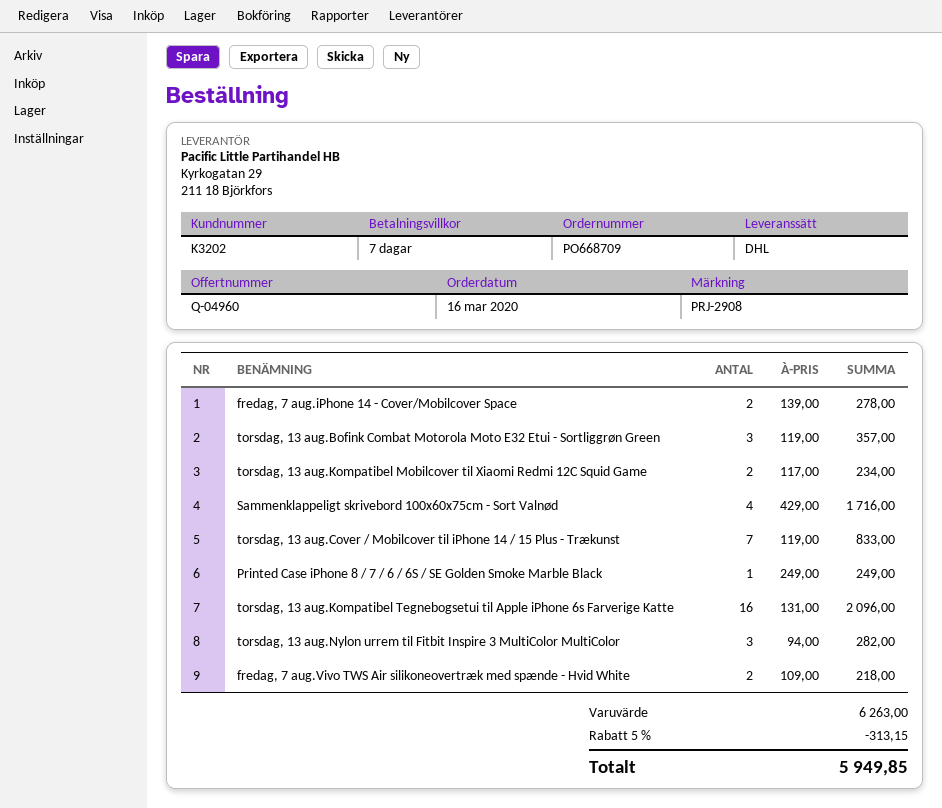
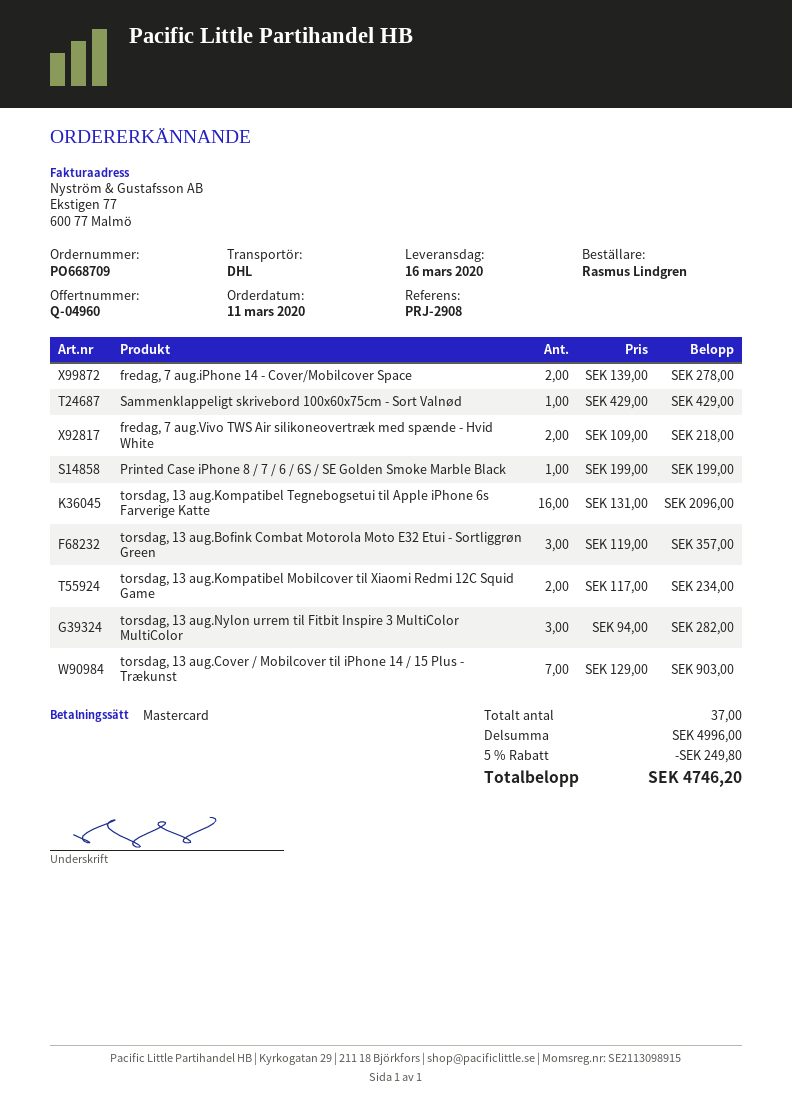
order date: 2020-03-16 -> 2020-03-11
Sammenklappeligt skrivebord 100x60x75cm - Sort Valnød: 4 x 429.00 = 1716.00 -> 1 x 429.00 = 429.00
torsdag, 13 aug.Cover / Mobilcover til iPhone 14 / 15 Plus - Trækunst: 7 x 119.00 = 833.00 -> 7 x 129.00 = 903.00
Printed Case iPhone 8 / 7 / 6 / 6S / SE Golden Smoke Marble Black: 1 x 249.00 = 249.00 -> 1 x 199.00 = 199.00
subtotal: 6263.00 -> 4996.00
discount: 5% = 313.15 -> 5% = 249.80
total: 5949.85 -> 4746.20

